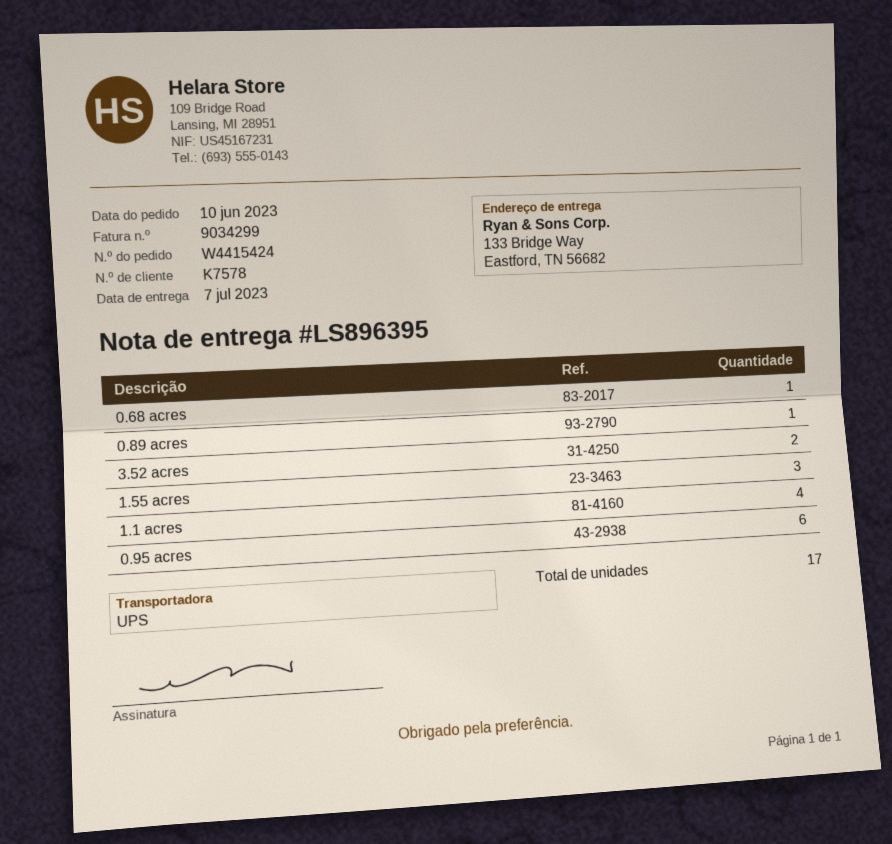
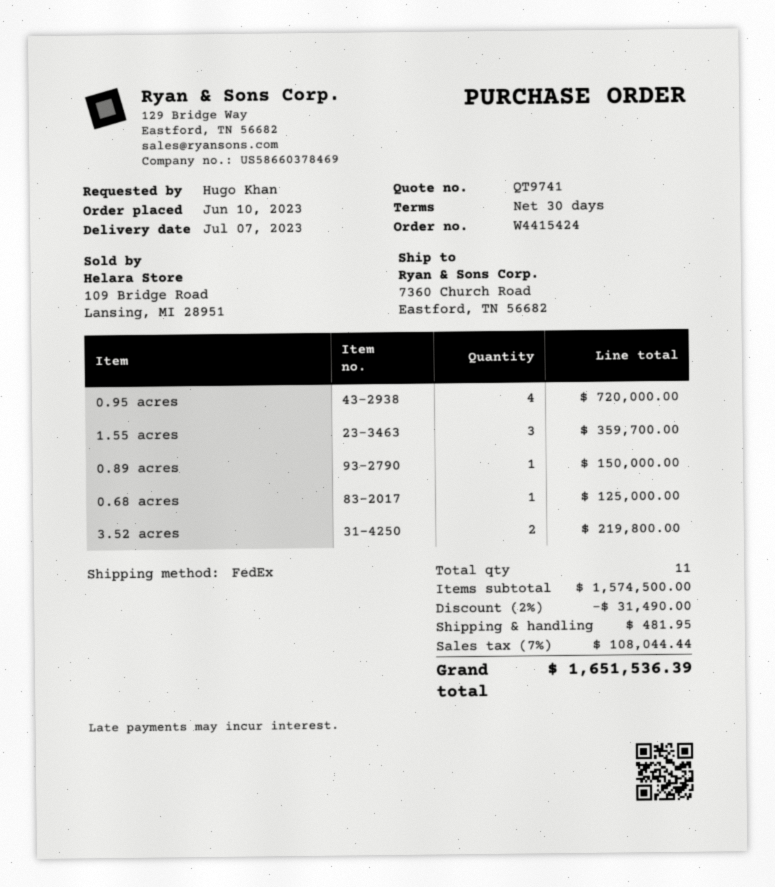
shipping method: UPS -> FedEx
ship to: 133 Bridge Way, Eastford, TN 56682 -> 7360 Church Road, Eastford, TN 56682
1.1 acres: 4 -> none
0.95 acres: 6 -> 4
total quantity: 17 -> 11

